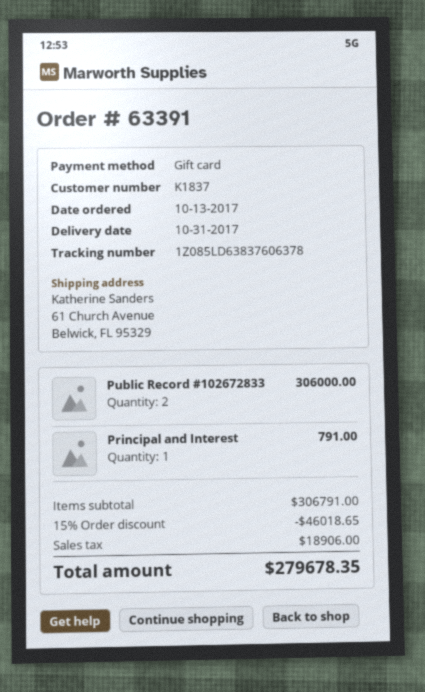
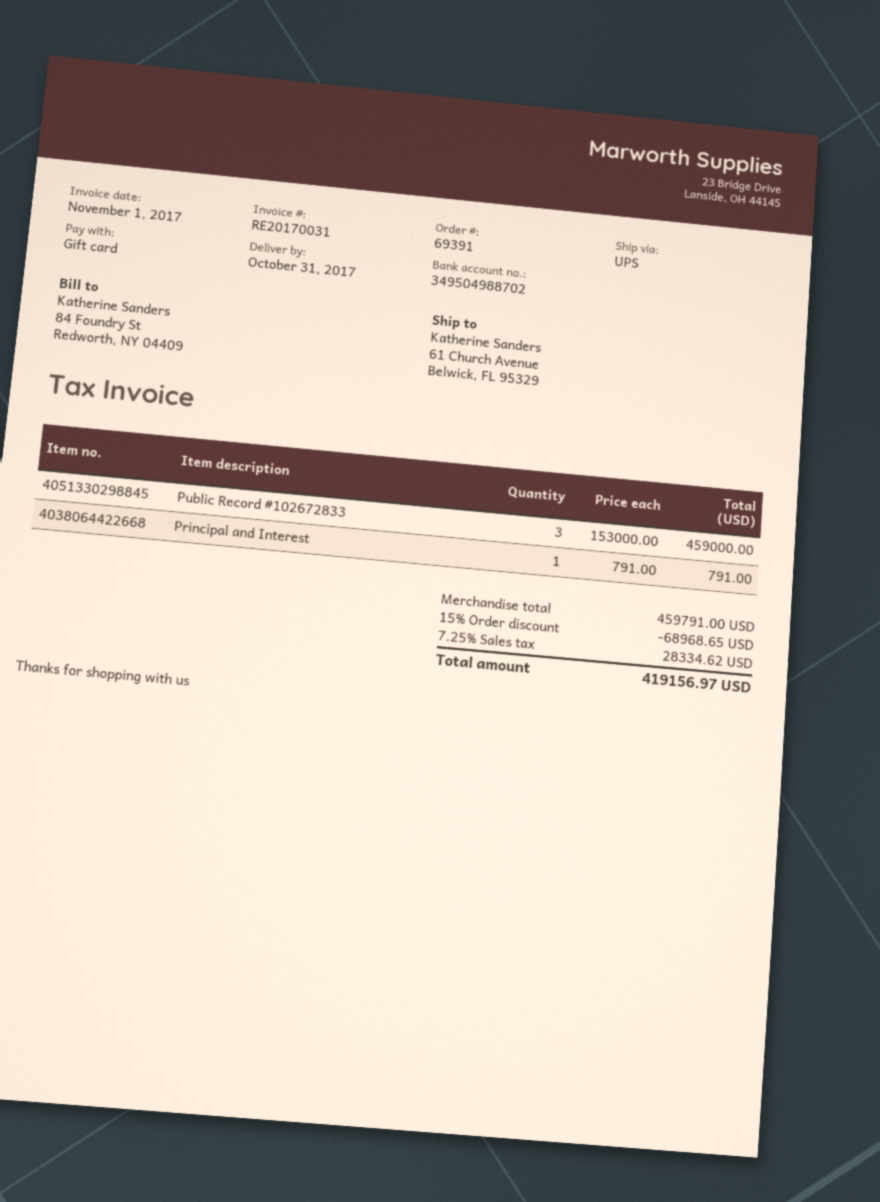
order number: 63391 -> 69391
Public Record #102672833: 2 for 306000.00 -> 3 for 459000.00
subtotal: 306791.00 -> 459791.00
discount: 15% = 46018.65 -> 15% = 68968.65
tax: 18906.00 -> 28334.62
total: 279678.35 -> 419156.97

